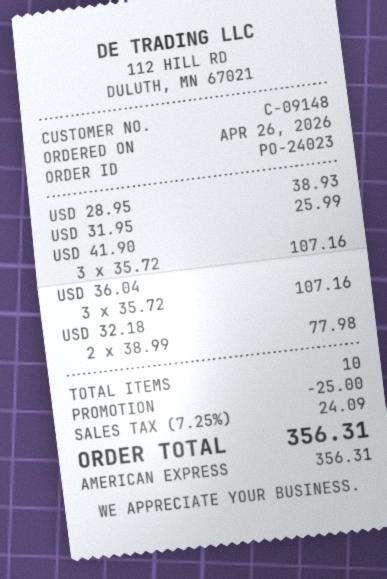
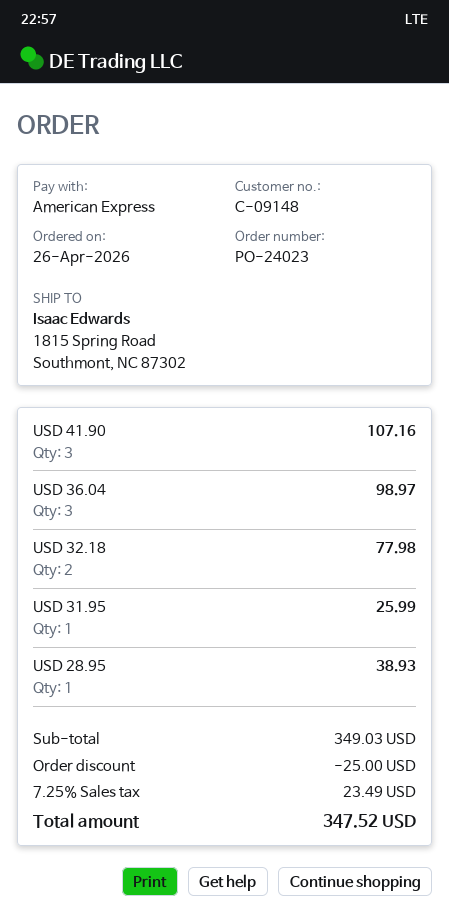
USD 36.04: 3 for 107.16 -> 3 for 98.97
tax: 7.25% = 24.09 -> 7.25% = 23.49
total: 356.31 -> 347.52

